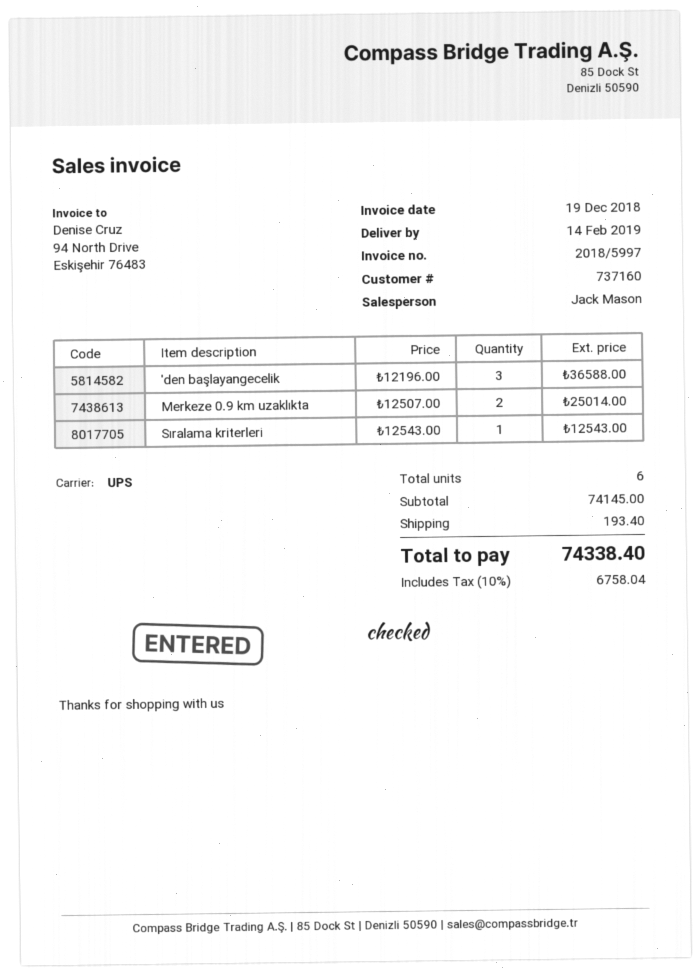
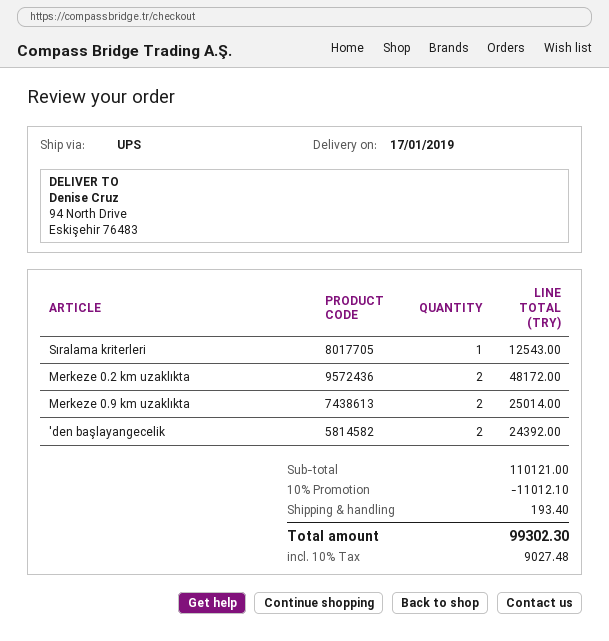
delivery date: 2019-02-14 -> 2019-01-17
'den başlayangecelik: 3 for 36588.00 -> 2 for 24392.00
Merkeze 0.2 km uzaklıkta: none -> 2 for 48172.00
subtotal: 74145.00 -> 110121.00
discount: none -> 10% = 11012.10
tax: 10% = 6758.04 -> 10% = 9027.48
total: 74338.40 -> 99302.30

